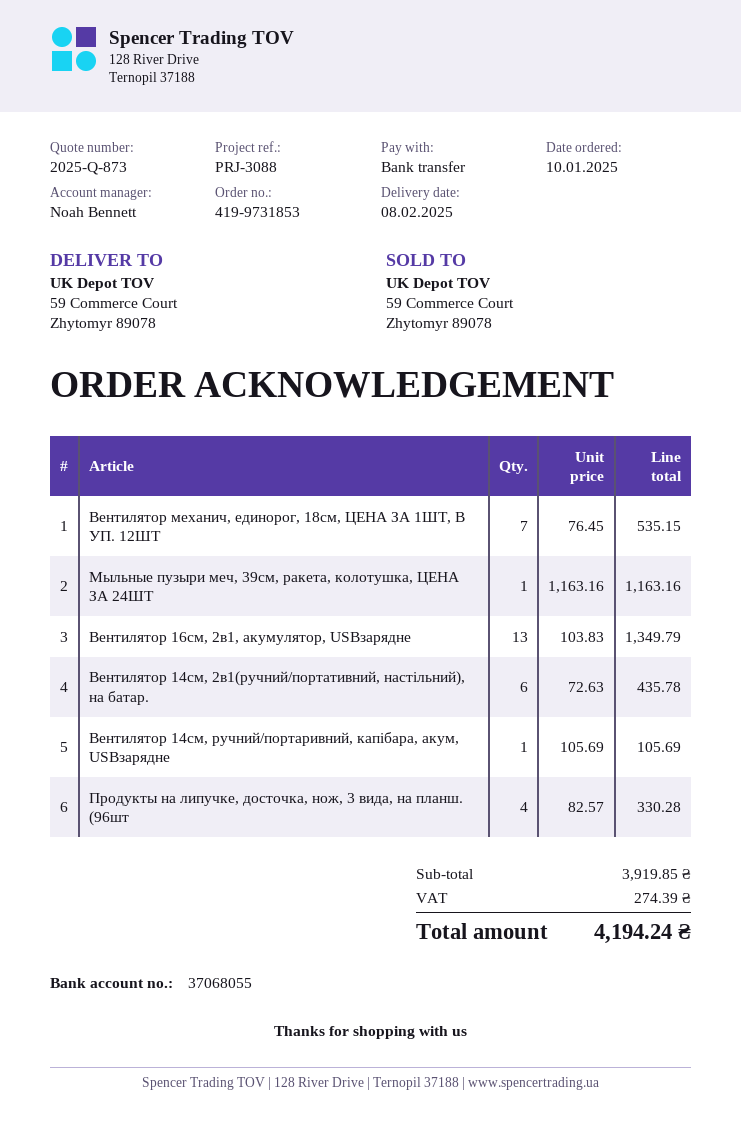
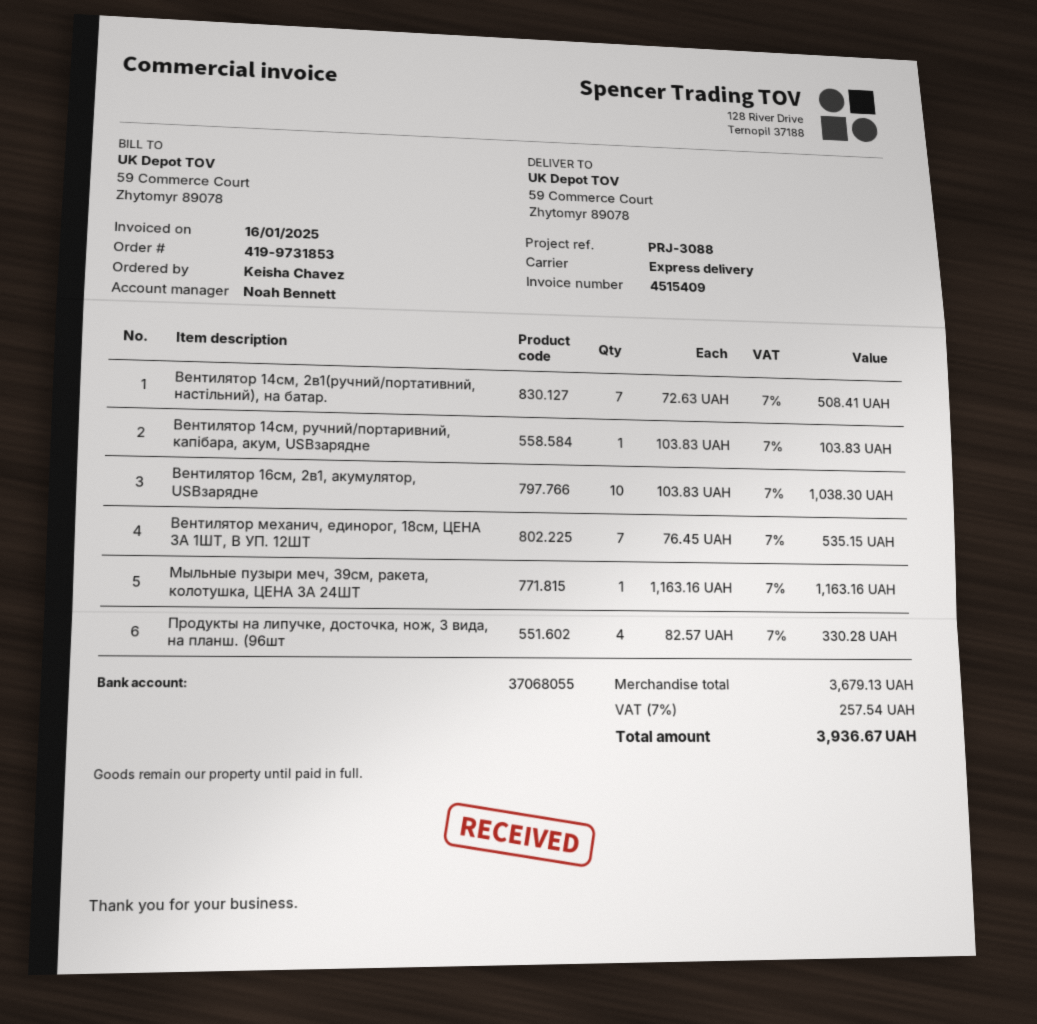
Вентилятор 16см, 2в1, акумулятор, USBзарядне: 13 x 103.83 = 1349.79 -> 10 x 103.83 = 1038.30
Вентилятор 14см, 2в1(ручний/портативний, настільний), на батар.: 6 x 72.63 = 435.78 -> 7 x 72.63 = 508.41
Вентилятор 14см, ручний/портаривний, капібара, акум, USBзарядне: 1 x 105.69 = 105.69 -> 1 x 103.83 = 103.83
subtotal: 3919.85 -> 3679.13
tax: 274.39 -> 257.54
total: 4194.24 -> 3936.67

